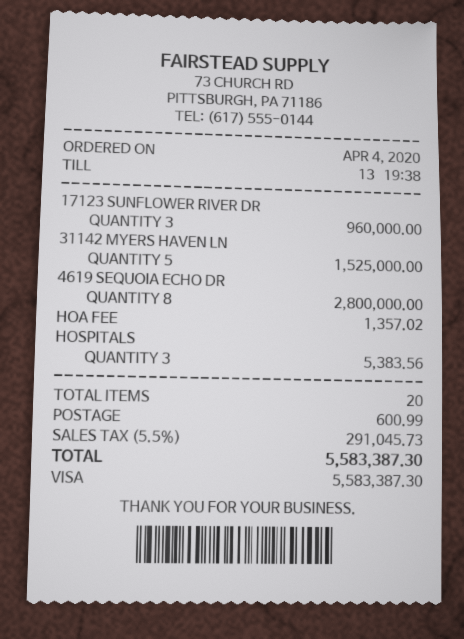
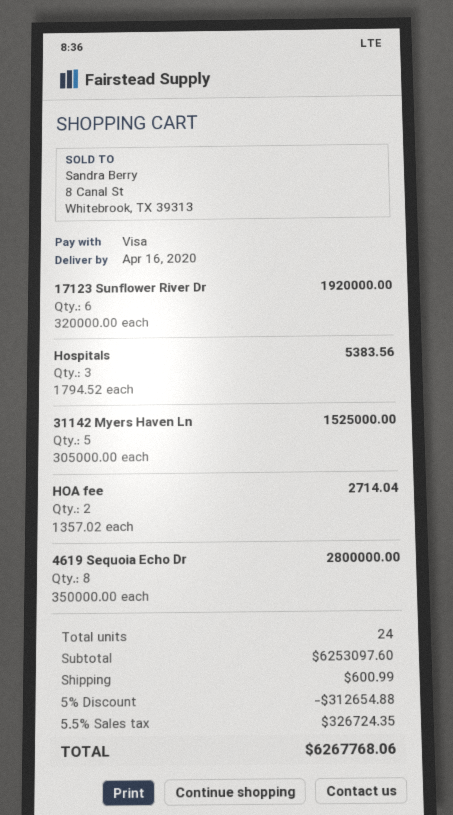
17123 SUNFLOWER RIVER DR: 3 for 960000.00 -> 6 for 1920000.00
HOA FEE: 1 for 1357.02 -> 2 for 2714.04
total quantity: 20 -> 24
discount: none -> 5% = 312654.88
tax: 5.5% = 291045.73 -> 5.5% = 326724.35
total: 5583387.30 -> 6267768.06

